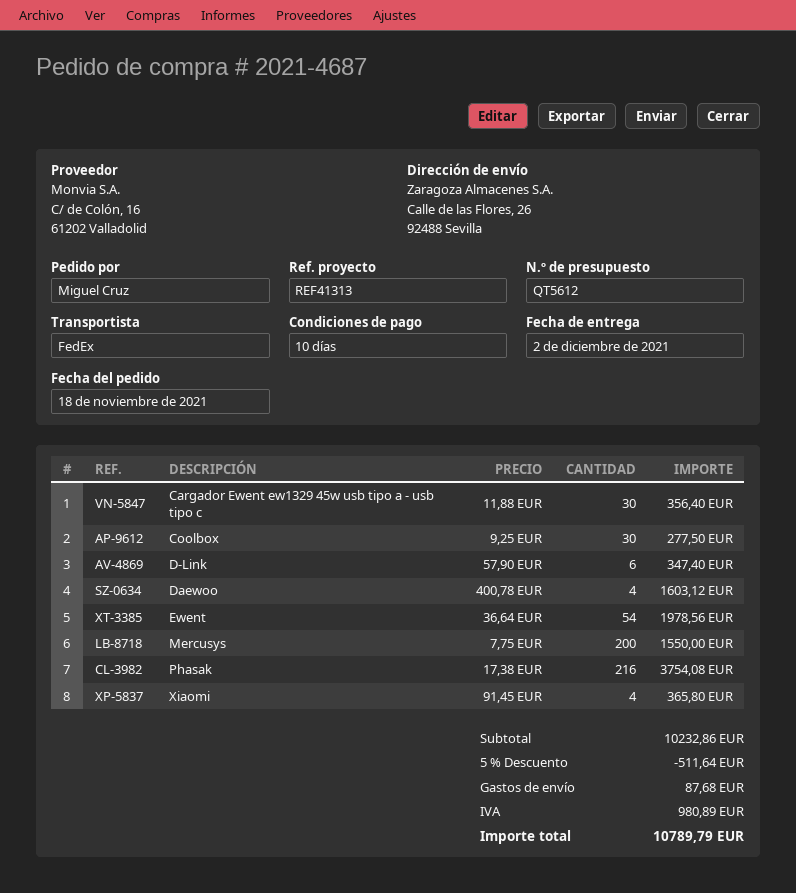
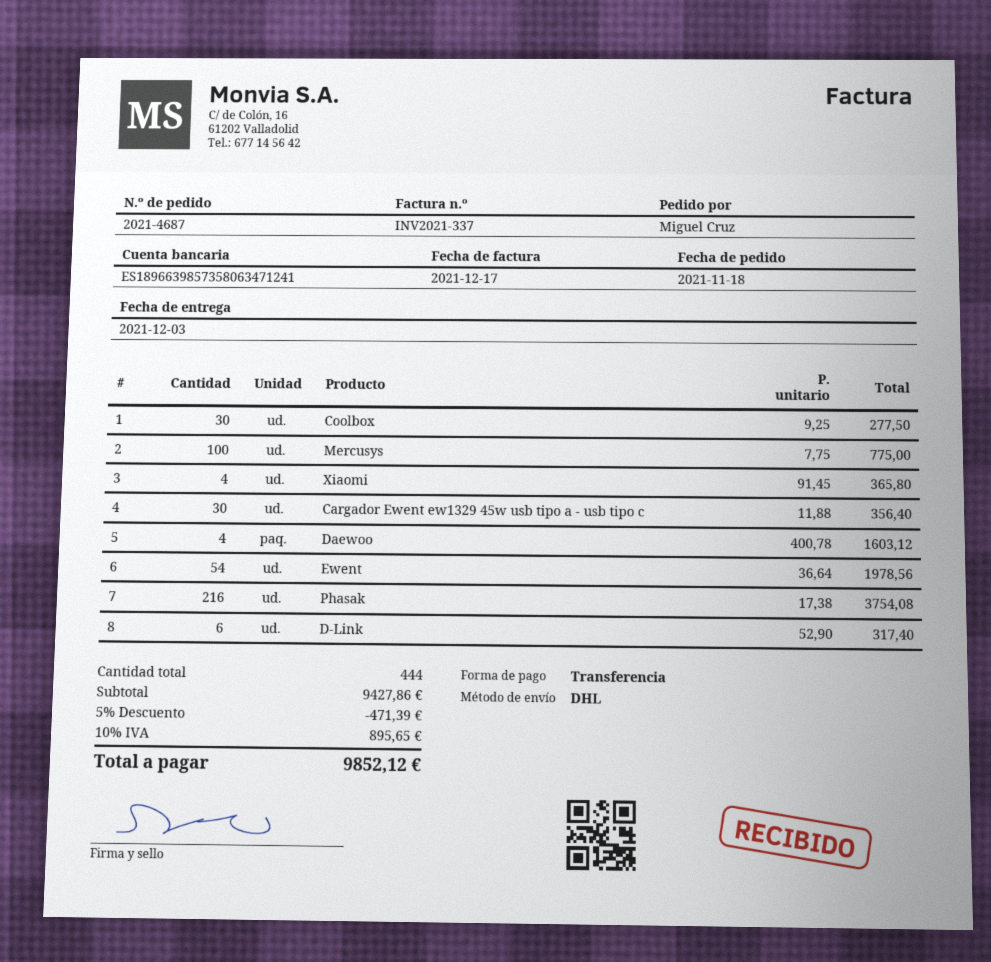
delivery date: 2021-12-02 -> 2021-12-03
shipping method: FedEx -> DHL
D-Link: 6 x 57.90 = 347.40 -> 6 x 52.90 = 317.40
Mercusys: 200 x 7.75 = 1550.00 -> 100 x 7.75 = 775.00
subtotal: 10232.86 -> 9427.86
discount: 5% = 511.64 -> 5% = 471.39
shipping: 87.68 -> none
tax: 980.89 -> 895.65
total: 10789.79 -> 9852.12

